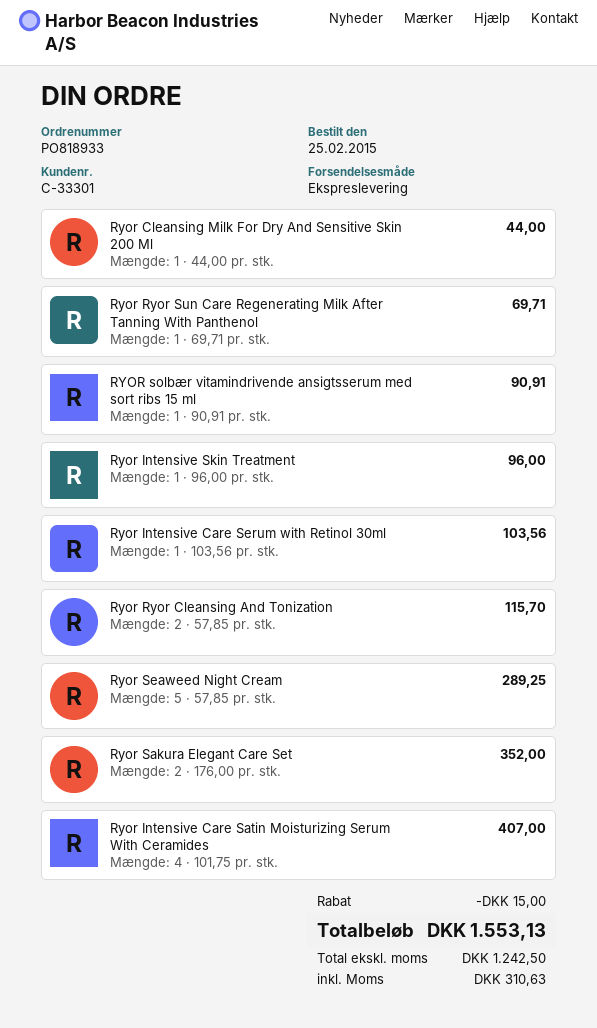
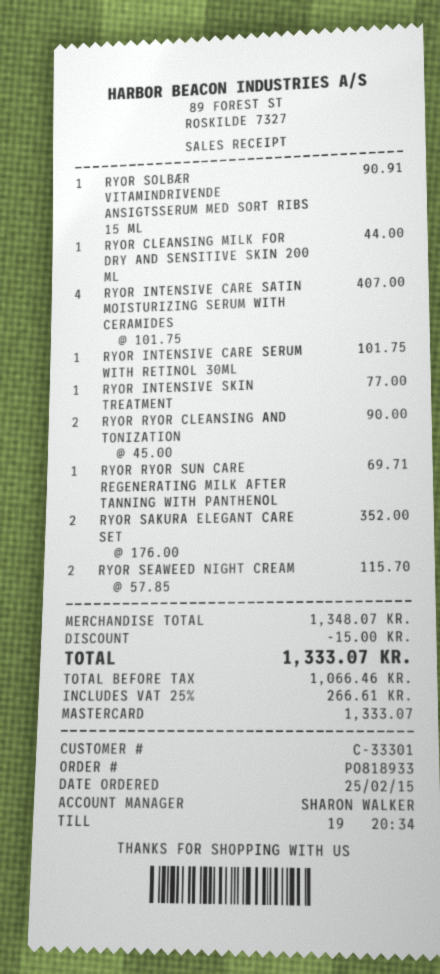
Ryor Intensive Skin Treatment: 1 x 96.00 = 96.00 -> 1 x 77.00 = 77.00
Ryor Intensive Care Serum with Retinol 30ml: 1 x 103.56 = 103.56 -> 1 x 101.75 = 101.75
Ryor Ryor Cleansing And Tonization: 2 x 57.85 = 115.70 -> 2 x 45.00 = 90.00
Ryor Seaweed Night Cream: 5 x 57.85 = 289.25 -> 2 x 57.85 = 115.70
net: 1242.50 -> 1066.46
tax: 310.63 -> 266.61
total: 1553.13 -> 1333.07

